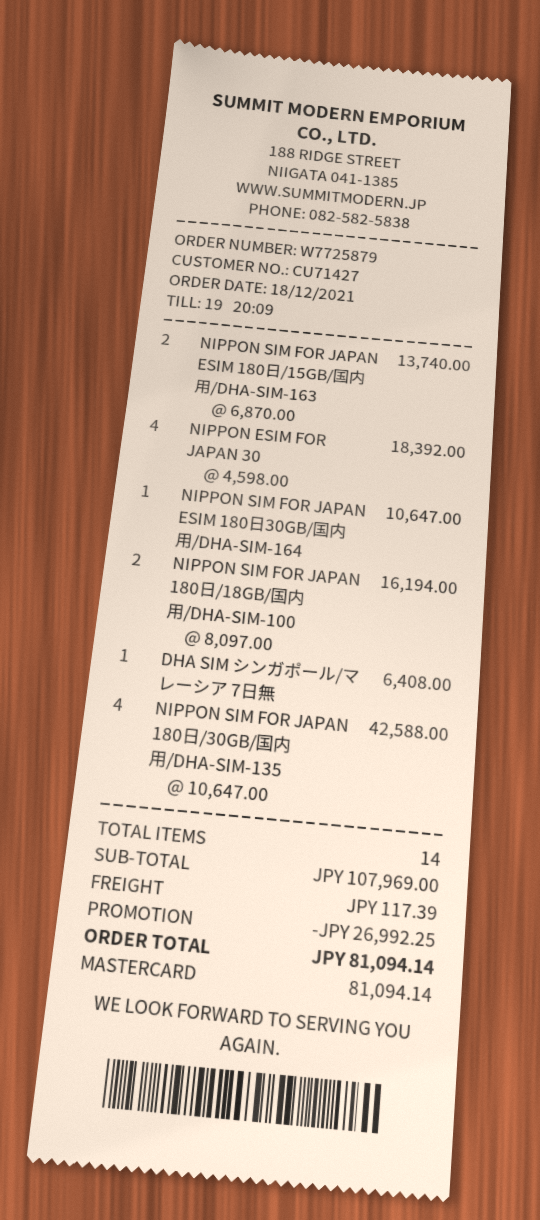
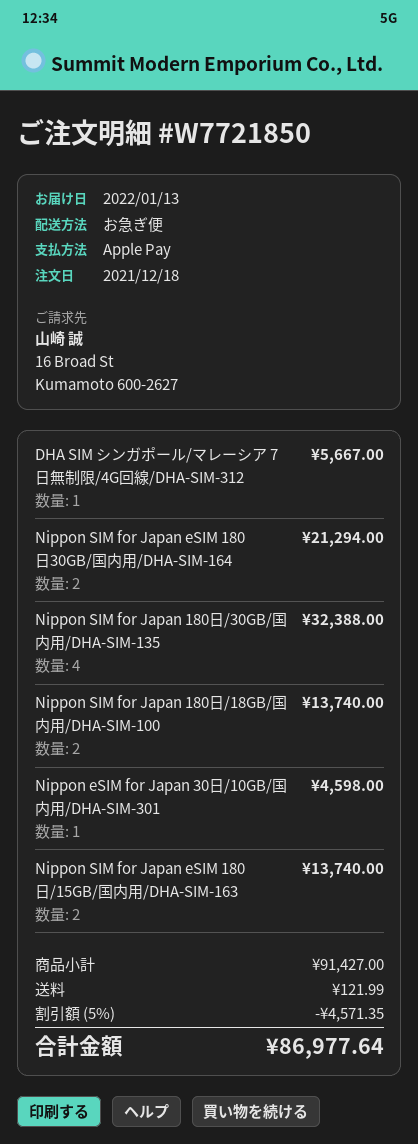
order number: W7725879 -> W7721850
payment method: Mastercard -> Apple Pay
NIPPON ESIM FOR JAPAN 30: 4 for 18392.00 -> 1 for 4598.00
NIPPON SIM FOR JAPAN ESIM 180日30GB/国内用/DHA-SIM-164: 1 for 10647.00 -> 2 for 21294.00
NIPPON SIM FOR JAPAN 180日/18GB/国内用/DHA-SIM-100: 2 for 16194.00 -> 2 for 13740.00
DHA SIM シンガポール/マレーシア 7日無: 1 for 6408.00 -> 1 for 5667.00
NIPPON SIM FOR JAPAN 180日/30GB/国内用/DHA-SIM-135: 4 for 42588.00 -> 4 for 32388.00
subtotal: 107969.00 -> 91427.00
discount: 26992.25 -> 4571.35
shipping: 117.39 -> 121.99
total: 81094.14 -> 86977.64

